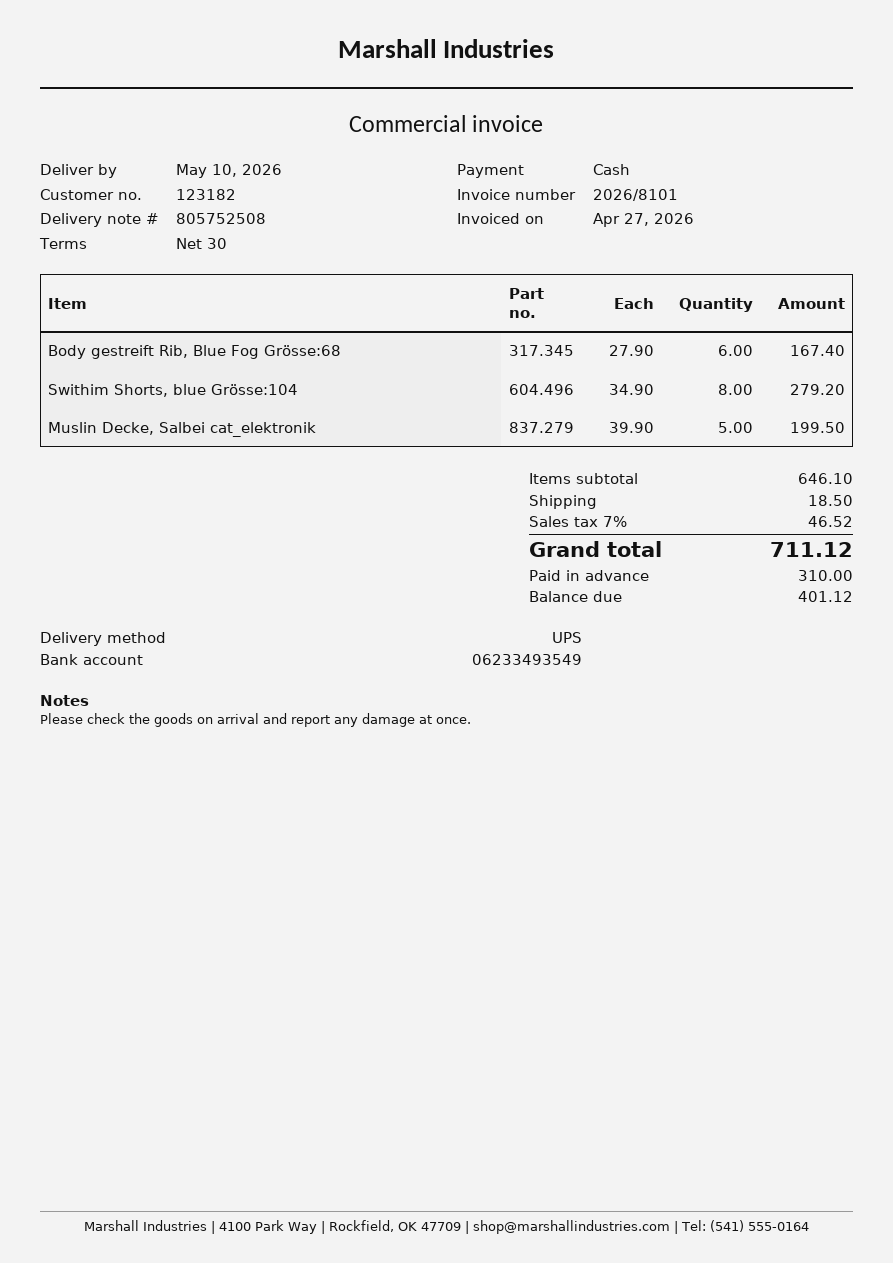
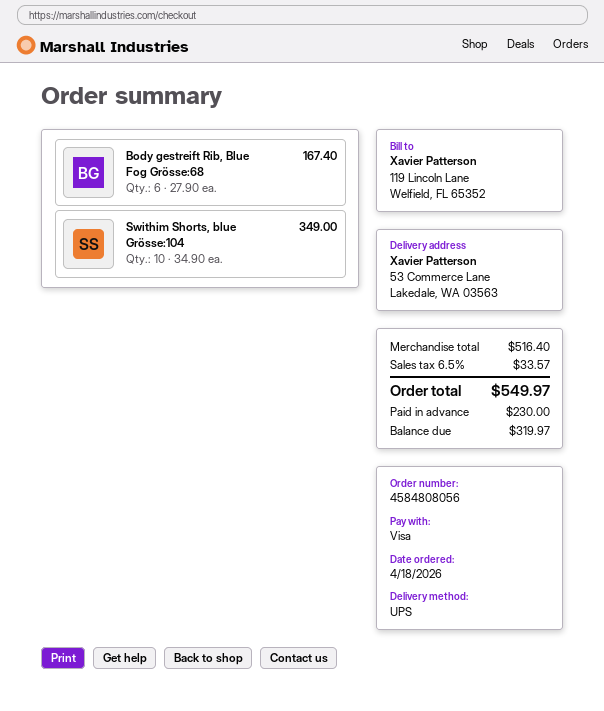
payment method: cash -> Visa
Swithim Shorts, blue Grösse:104: 8 x 34.90 = 279.20 -> 10 x 34.90 = 349.00
Muslin Decke, Salbei cat_elektronik: 5 x 39.90 = 199.50 -> none
subtotal: 646.10 -> 516.40
shipping: 18.50 -> none
tax: 7% = 46.52 -> 6.5% = 33.57
total: 711.12 -> 549.97
deposit: 310.00 -> 230.00
balance: 401.12 -> 319.97

